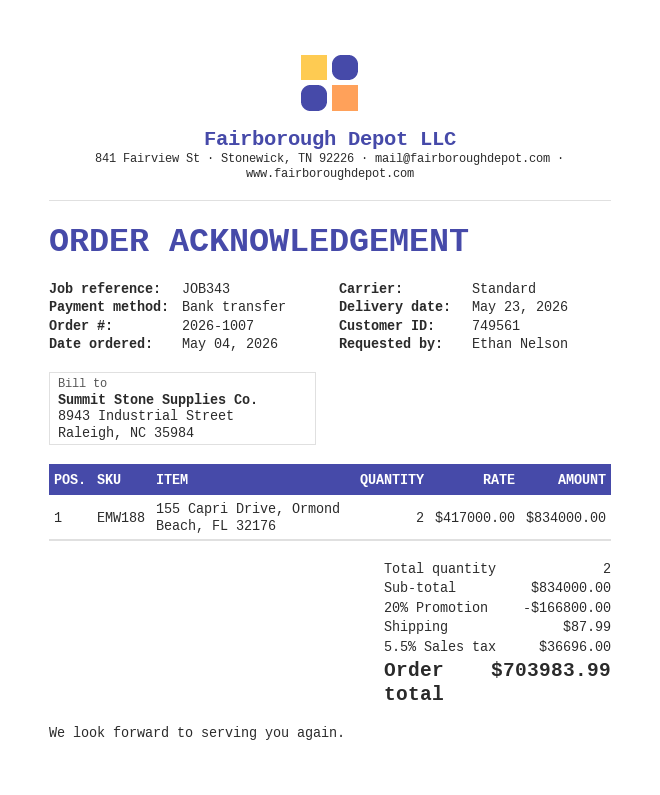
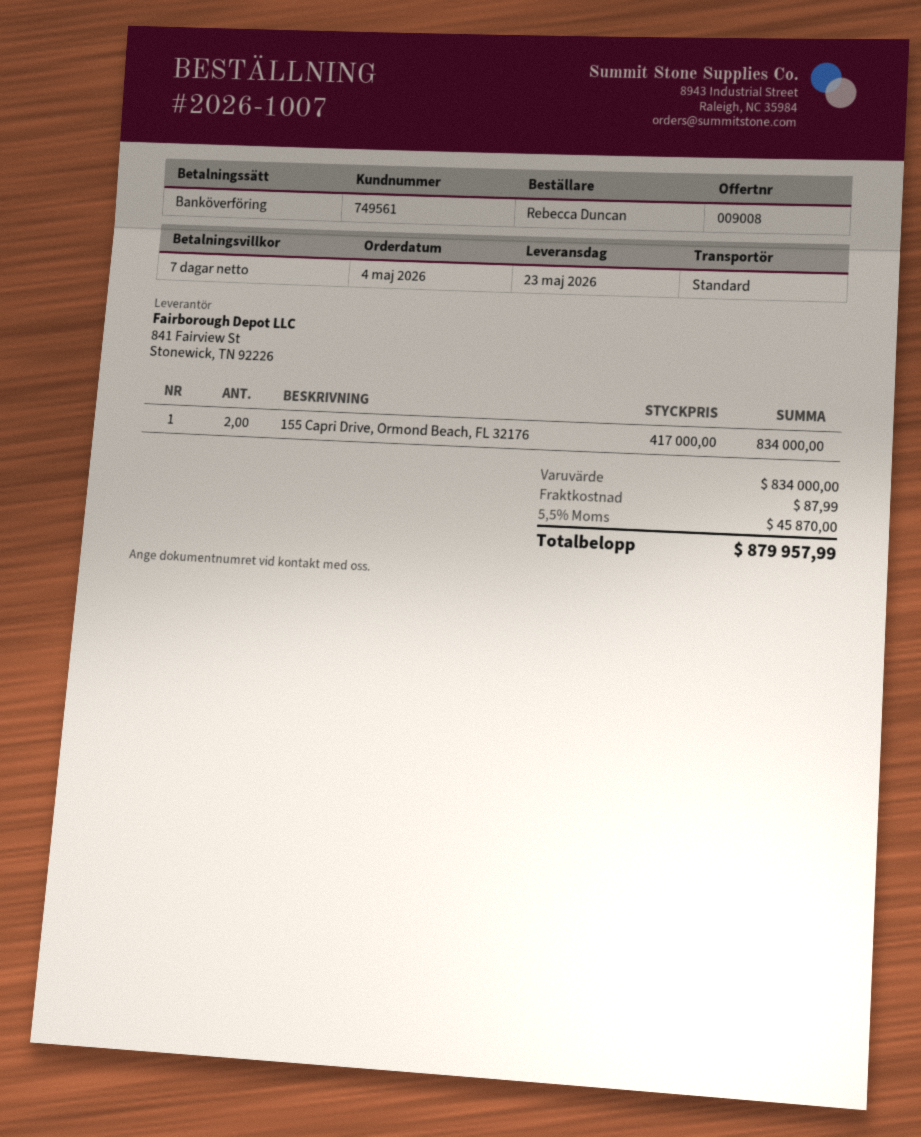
ordered by: Ethan Nelson -> Rebecca Duncan
discount: 20% = 166800.00 -> none
tax: 5.5% = 36696.00 -> 5.5% = 45870.00
total: 703983.99 -> 879957.99

